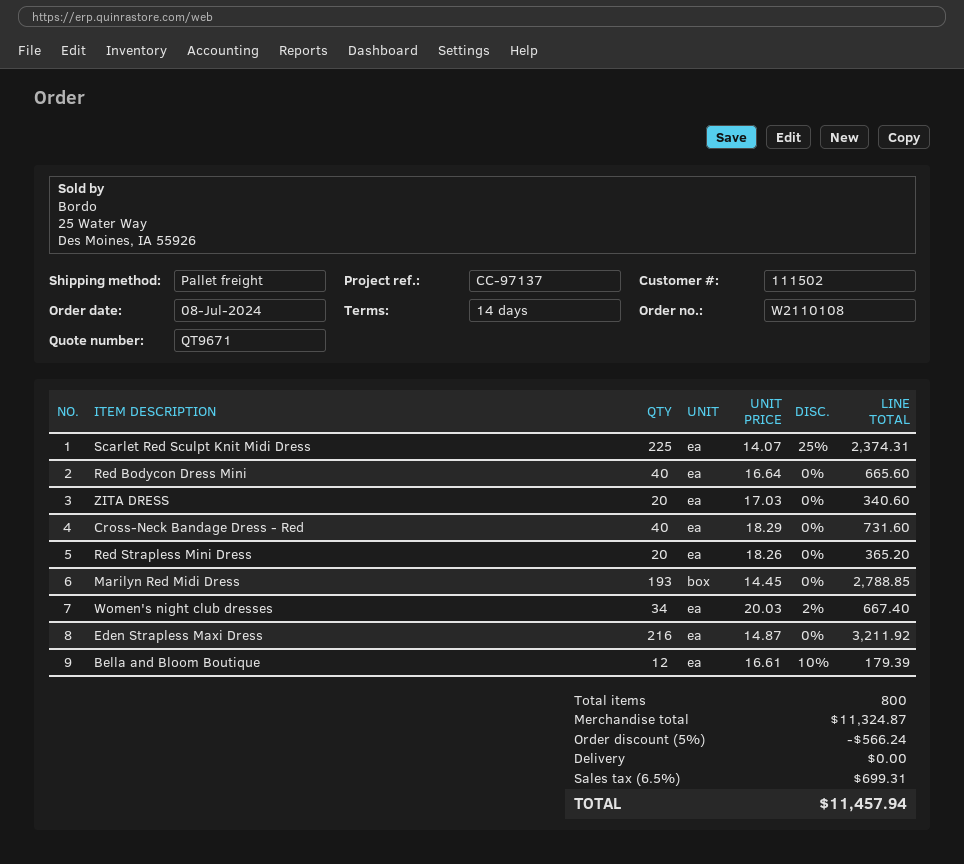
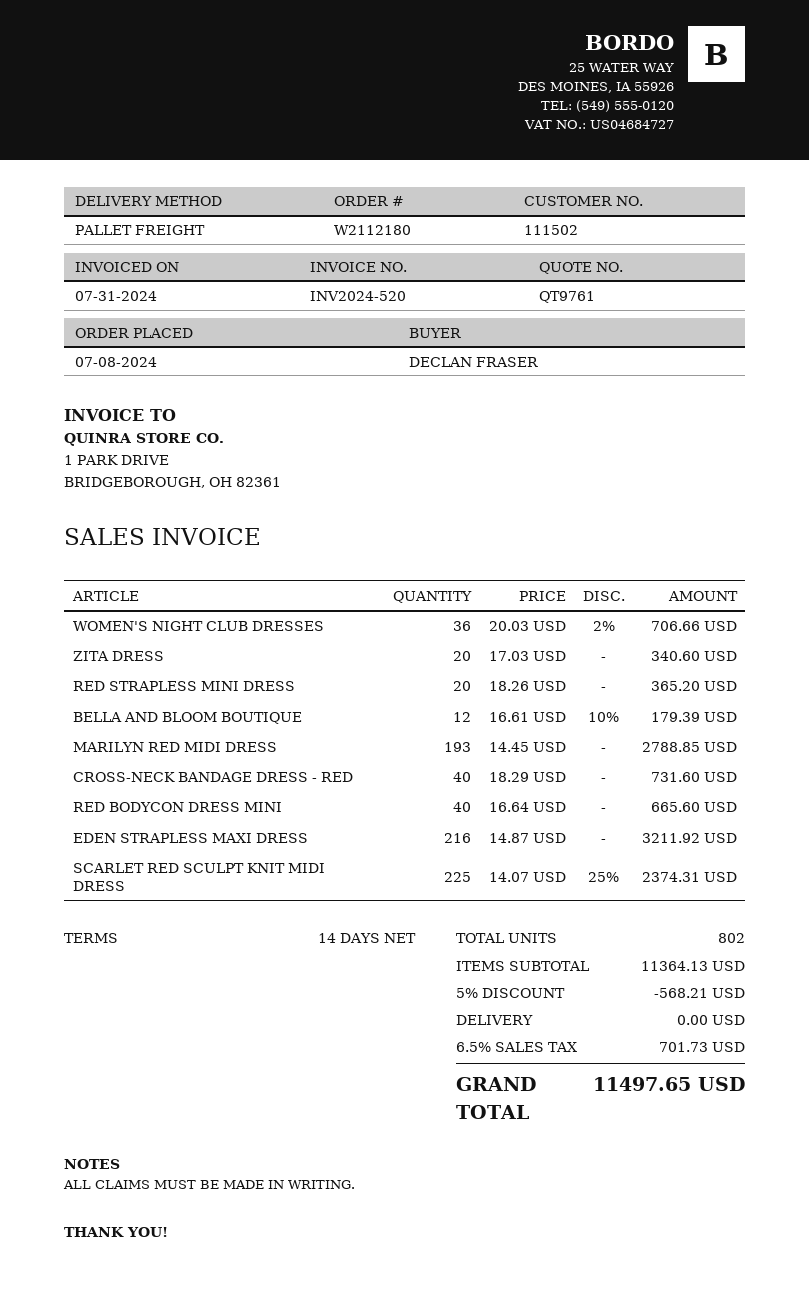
quote number: QT9671 -> QT9761
order number: W2110108 -> W2112180
Women's night club dresses: 34 x 20.03 - 2% = 667.40 -> 36 x 20.03 - 2% = 706.66
total quantity: 800 -> 802
subtotal: 11324.87 -> 11364.13
discount: 5% = 566.24 -> 5% = 568.21
tax: 6.5% = 699.31 -> 6.5% = 701.73
total: 11457.94 -> 11497.65

